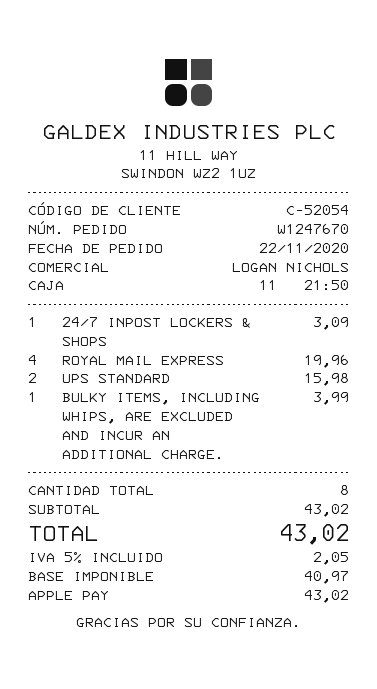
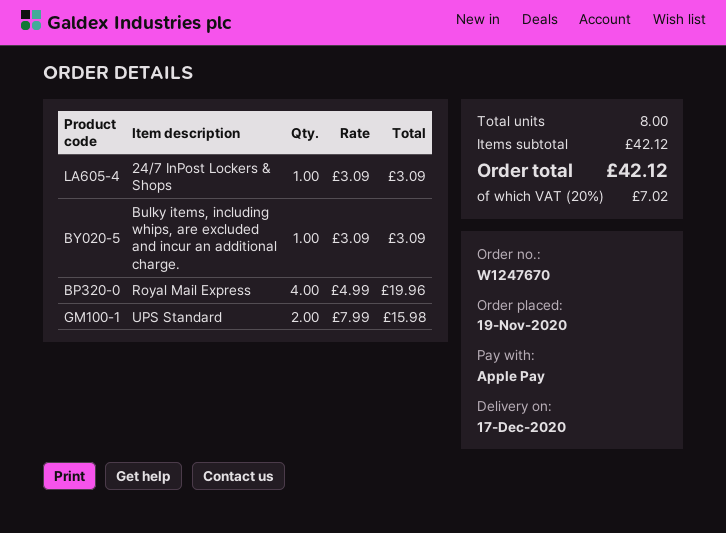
order date: 2020-11-22 -> 2020-11-19
BULKY ITEMS, INCLUDING WHIPS, ARE EXCLUDED AND INCUR AN ADDITIONAL CHARGE.: 1 for 3.99 -> 1 for 3.09
subtotal: 43.02 -> 42.12
tax: 5% = 2.05 -> 20% = 7.02
total: 43.02 -> 42.12

